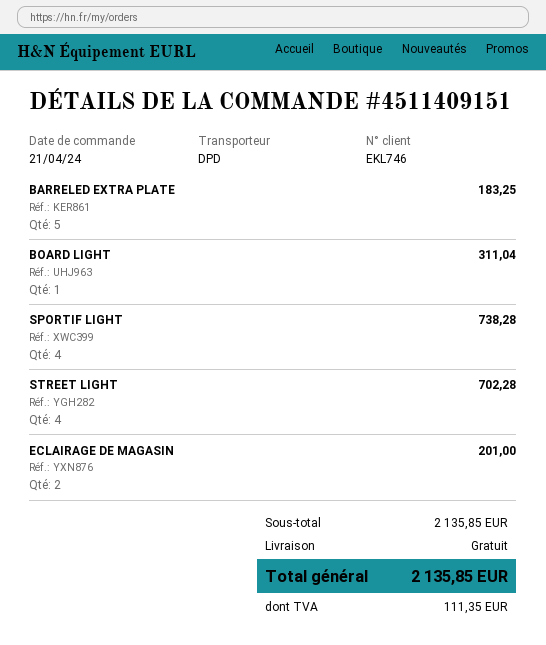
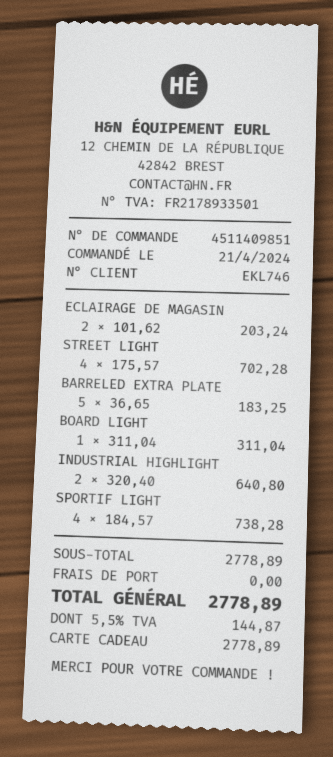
order number: 4511409151 -> 4511409851
ECLAIRAGE DE MAGASIN: 2 for 201.00 -> 2 for 203.24
INDUSTRIAL HIGHLIGHT: none -> 2 for 640.80
subtotal: 2135.85 -> 2778.89
tax: 111.35 -> 144.87
total: 2135.85 -> 2778.89

